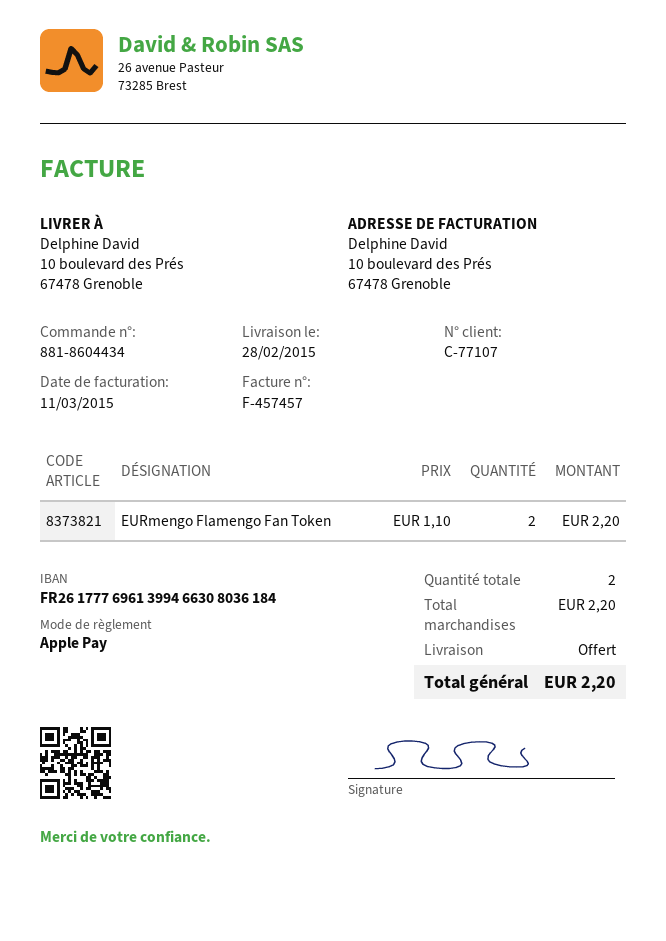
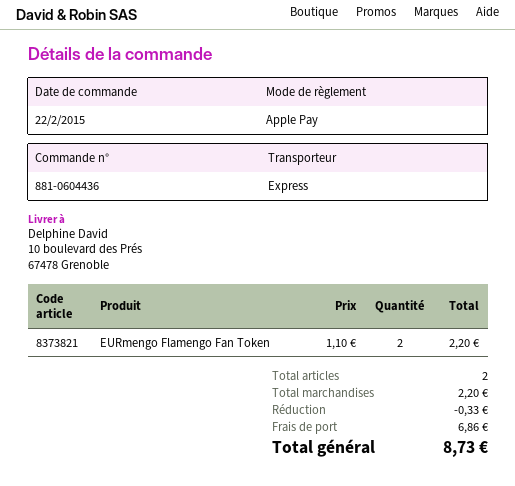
order number: 881-8604434 -> 881-0604436
discount: none -> 0.33
shipping: 0.00 -> 6.86
total: 2.20 -> 8.73

